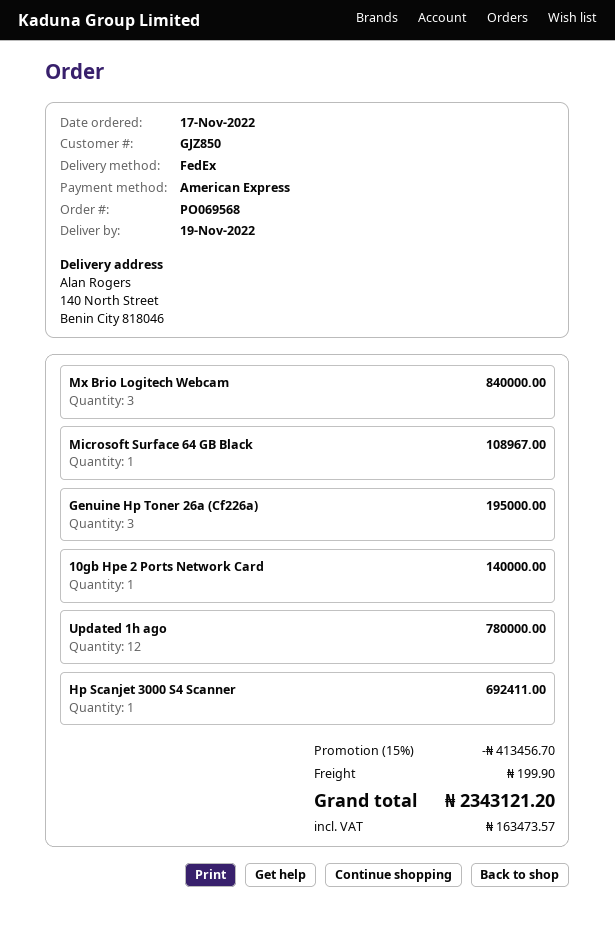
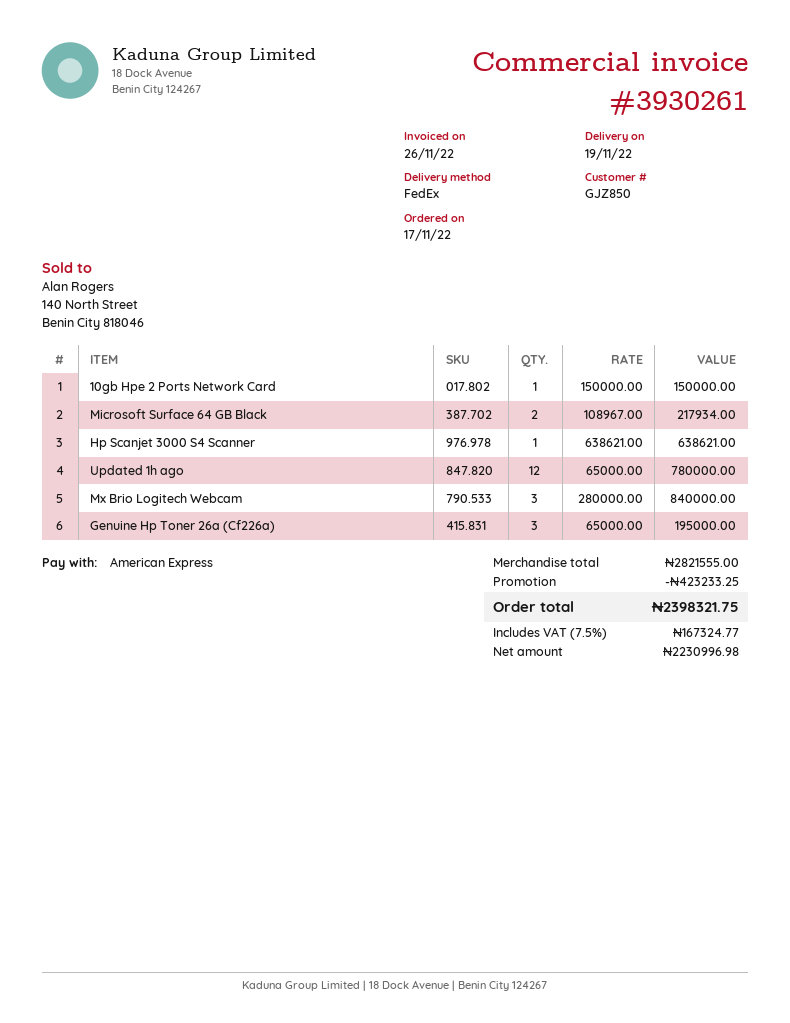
Microsoft Surface 64 GB Black: 1 for 108967.00 -> 2 for 217934.00
10gb Hpe 2 Ports Network Card: 1 for 140000.00 -> 1 for 150000.00
Hp Scanjet 3000 S4 Scanner: 1 for 692411.00 -> 1 for 638621.00
discount: 413456.70 -> 423233.25
shipping: 199.90 -> none
tax: 163473.57 -> 167324.77
total: 2343121.20 -> 2398321.75

